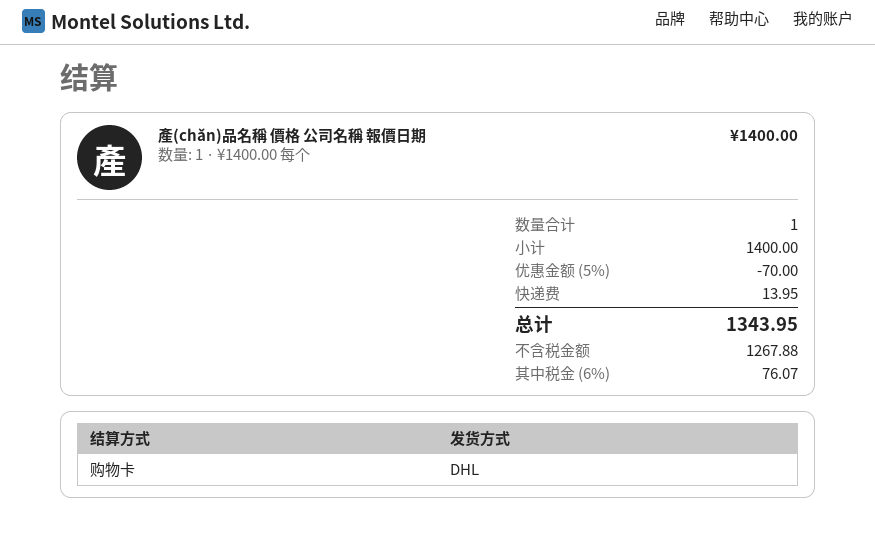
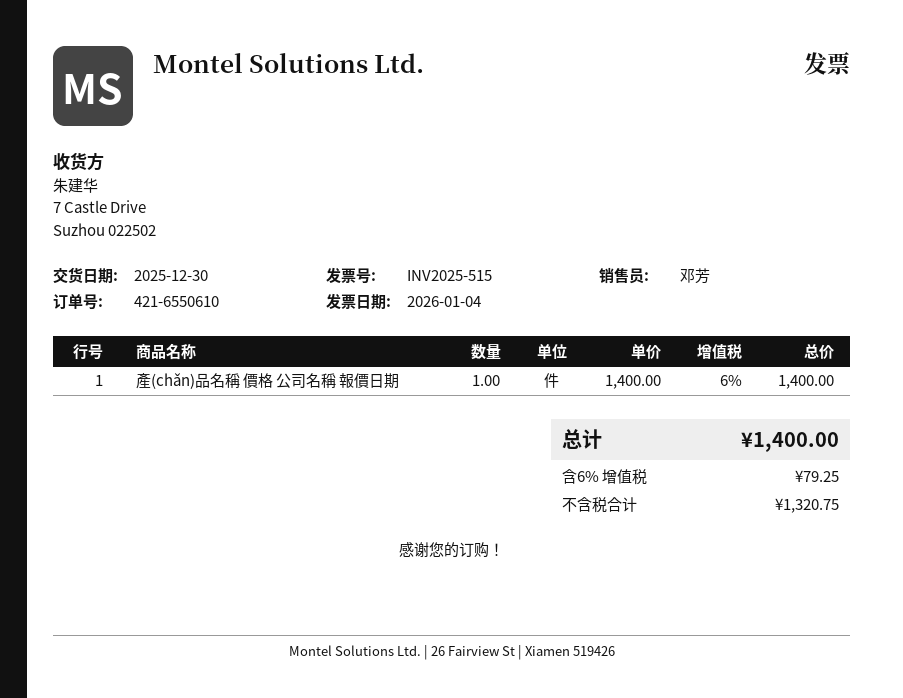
discount: 5% = 70.00 -> none
shipping: 13.95 -> none
net: 1267.88 -> 1320.75
tax: 6% = 76.07 -> 6% = 79.25
total: 1343.95 -> 1400.00

